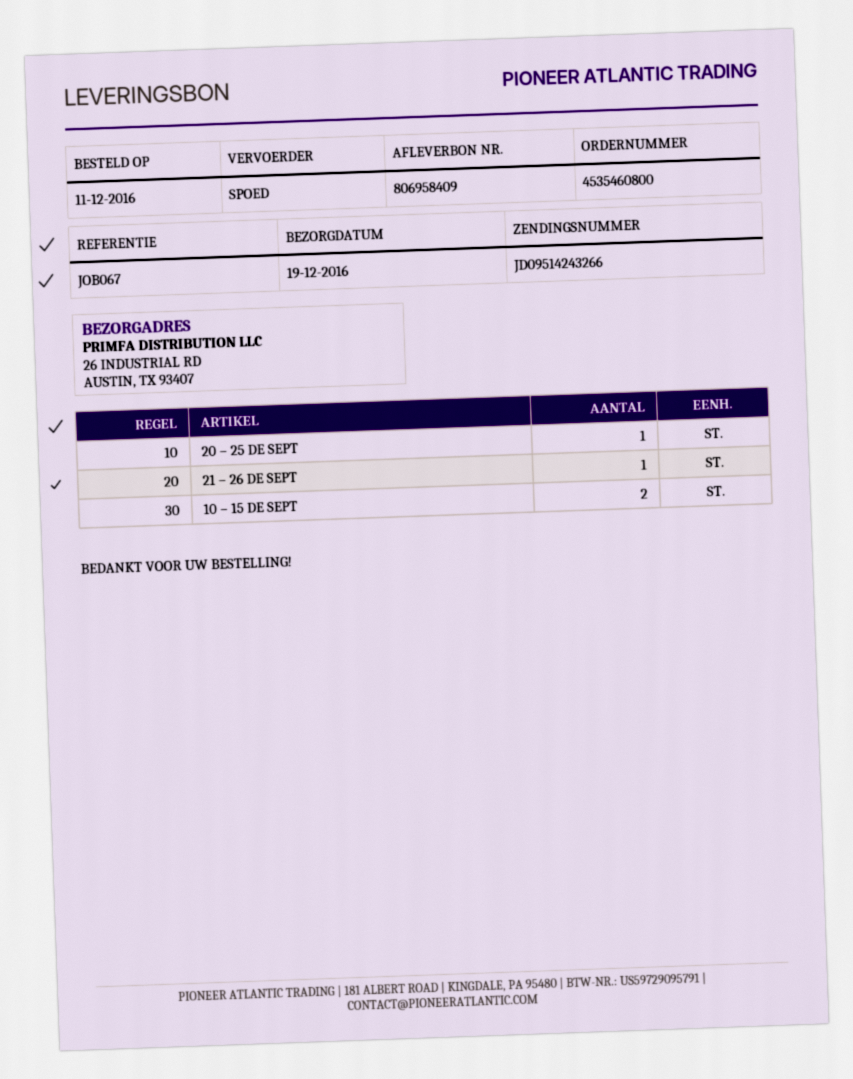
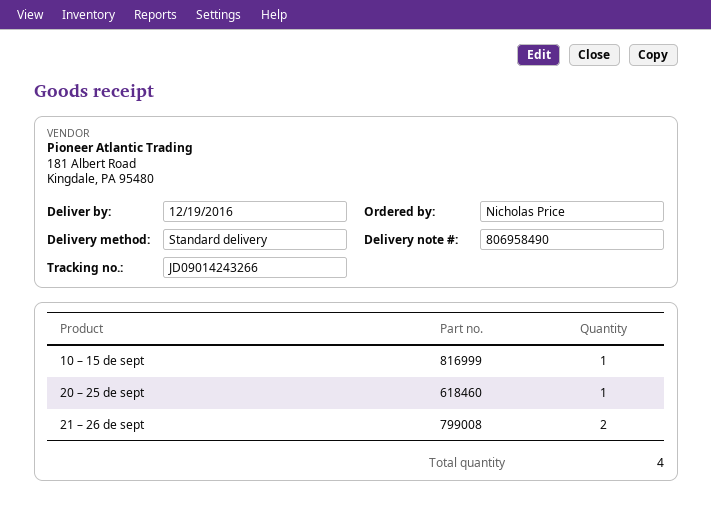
delivery note number: 806958409 -> 806958490
shipping method: express -> standard
tracking number: JD09514243266 -> JD09014243266
21 – 26 DE SEPT: 1 -> 2
10 – 15 DE SEPT: 2 -> 1

